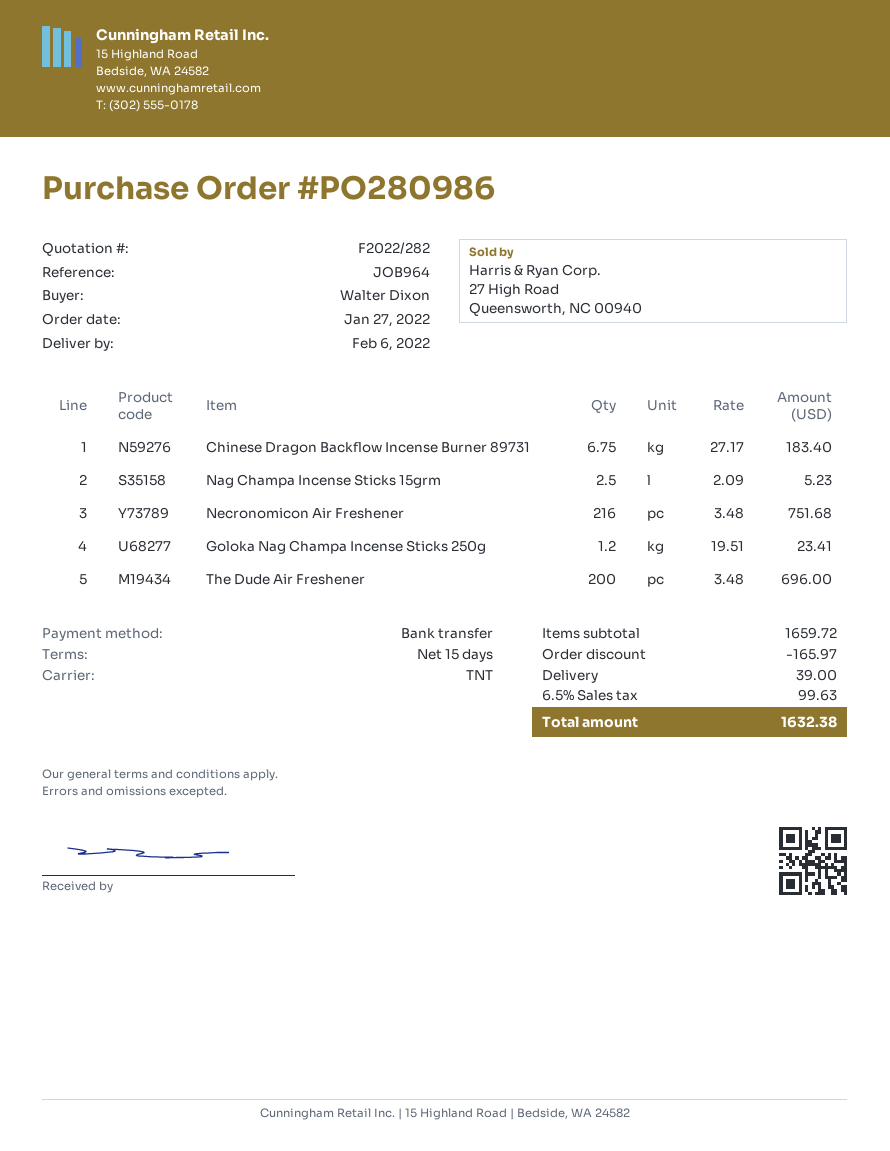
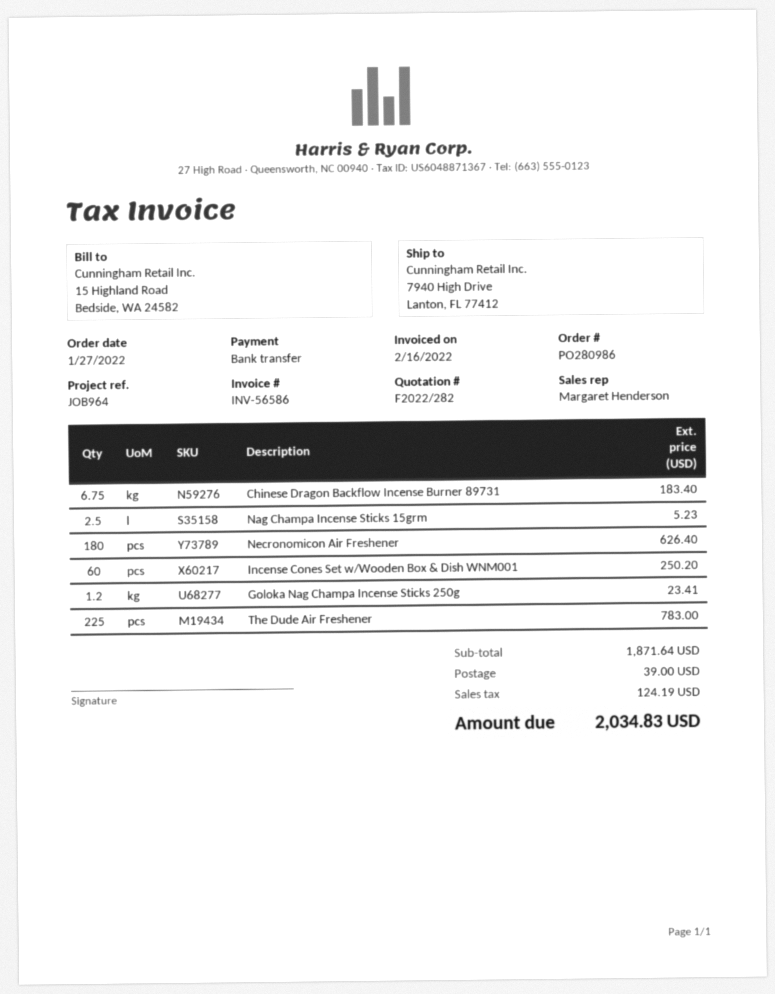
Necronomicon Air Freshener: 216 for 751.68 -> 180 for 626.40
The Dude Air Freshener: 200 for 696.00 -> 225 for 783.00
Incense Cones Set w/Wooden Box & Dish WNM001: none -> 60 for 250.20
subtotal: 1659.72 -> 1871.64
discount: 165.97 -> none
tax: 99.63 -> 124.19
total: 1632.38 -> 2034.83

